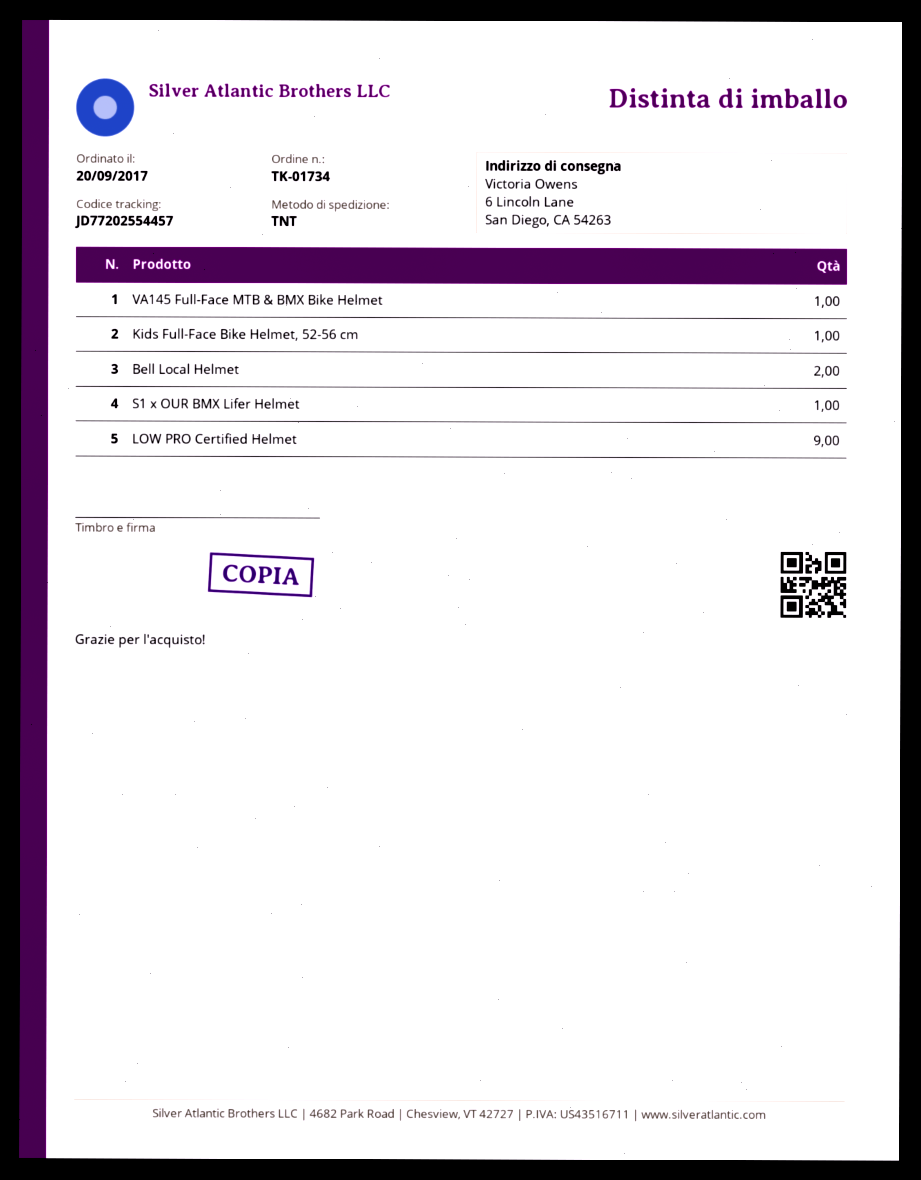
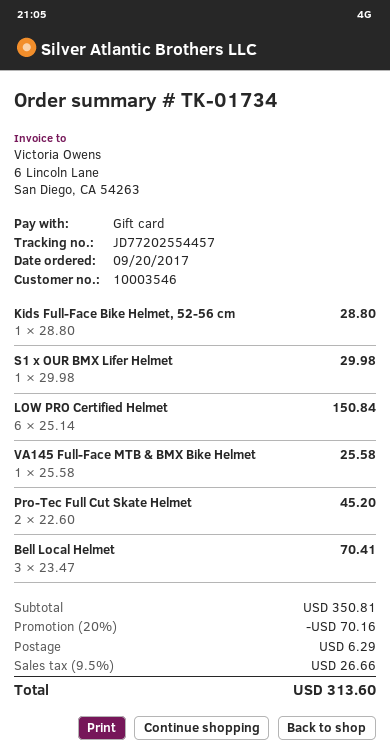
Bell Local Helmet: 2 -> 3
LOW PRO Certified Helmet: 9 -> 6
Pro-Tec Full Cut Skate Helmet: none -> 2

